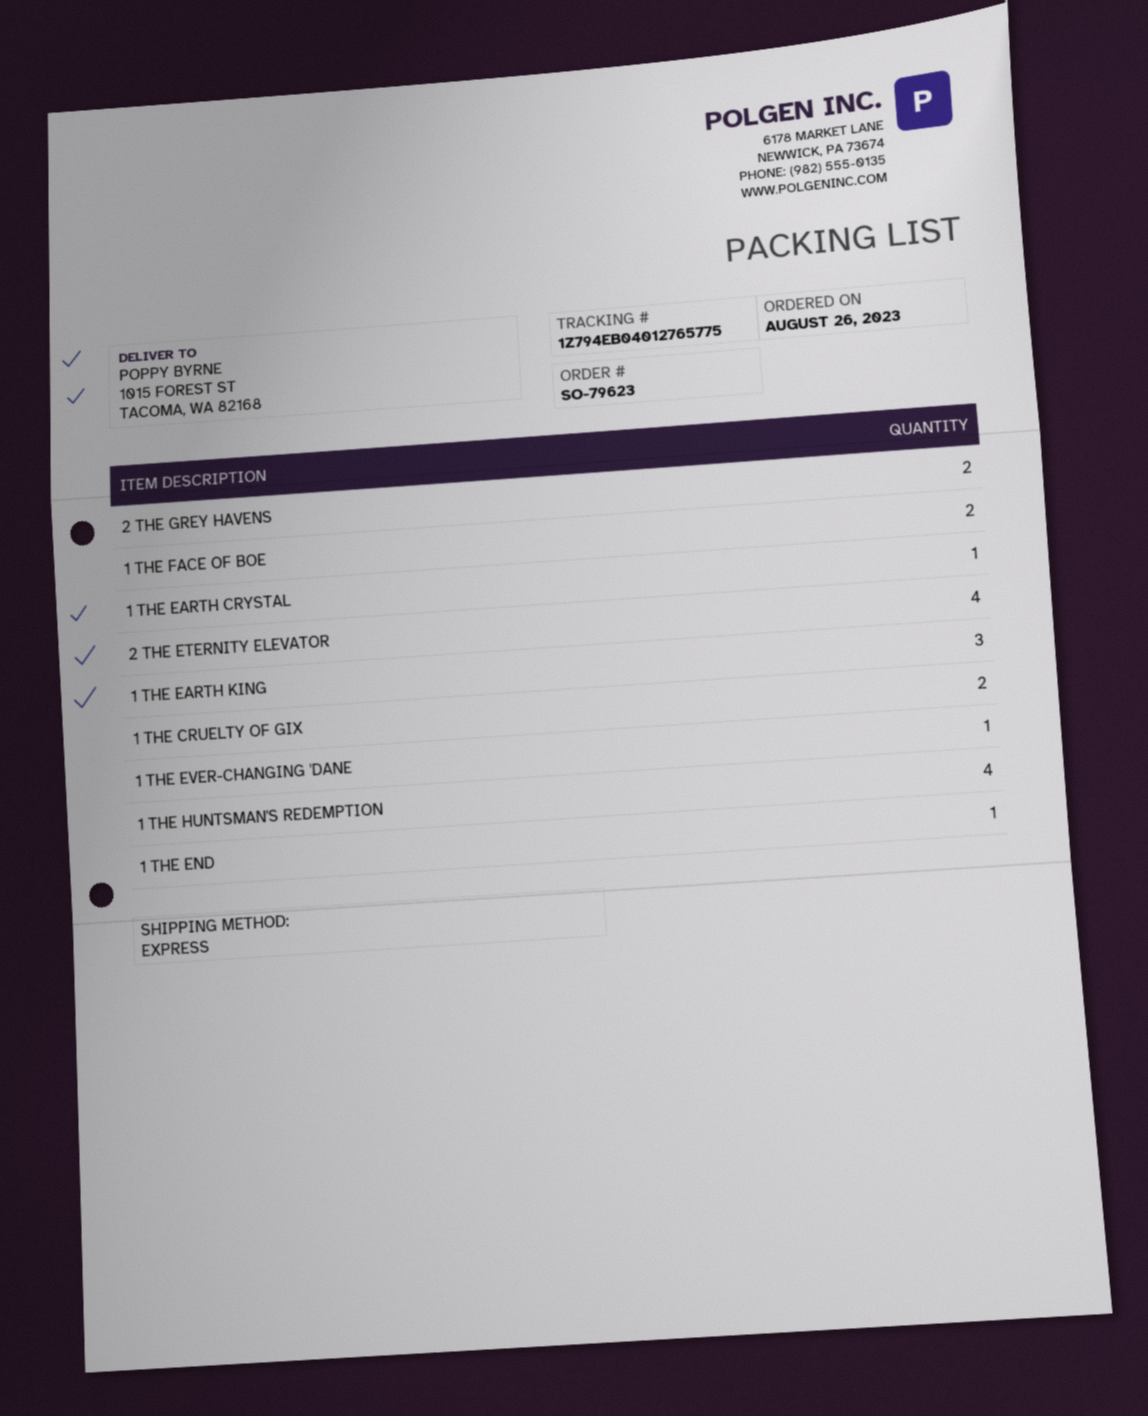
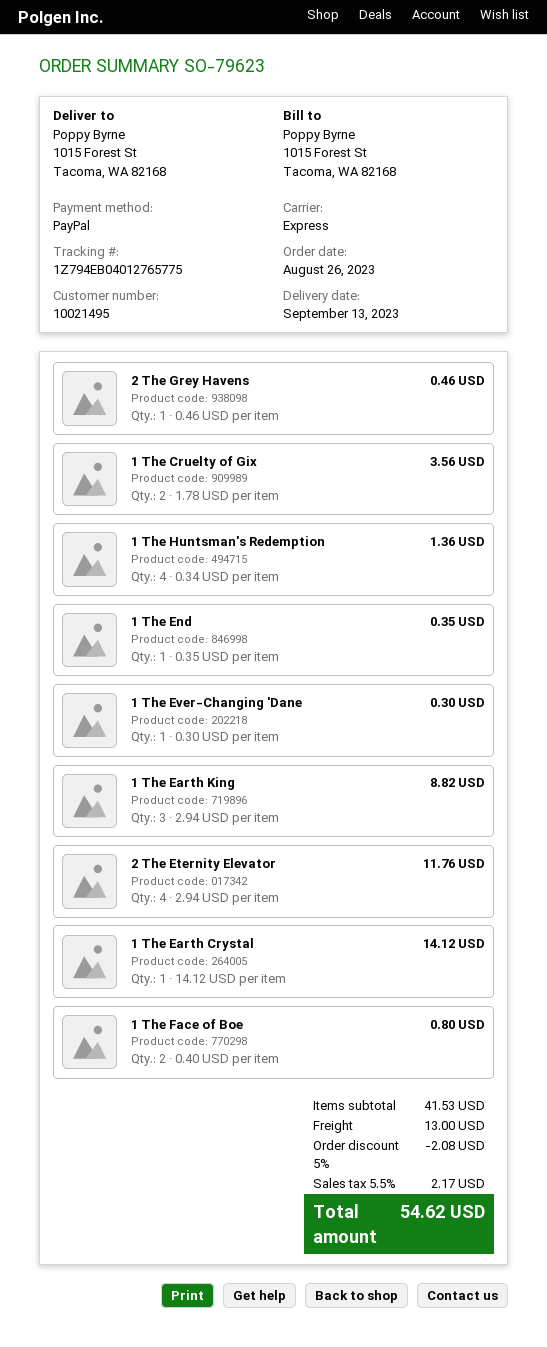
2 THE GREY HAVENS: 2 -> 1

